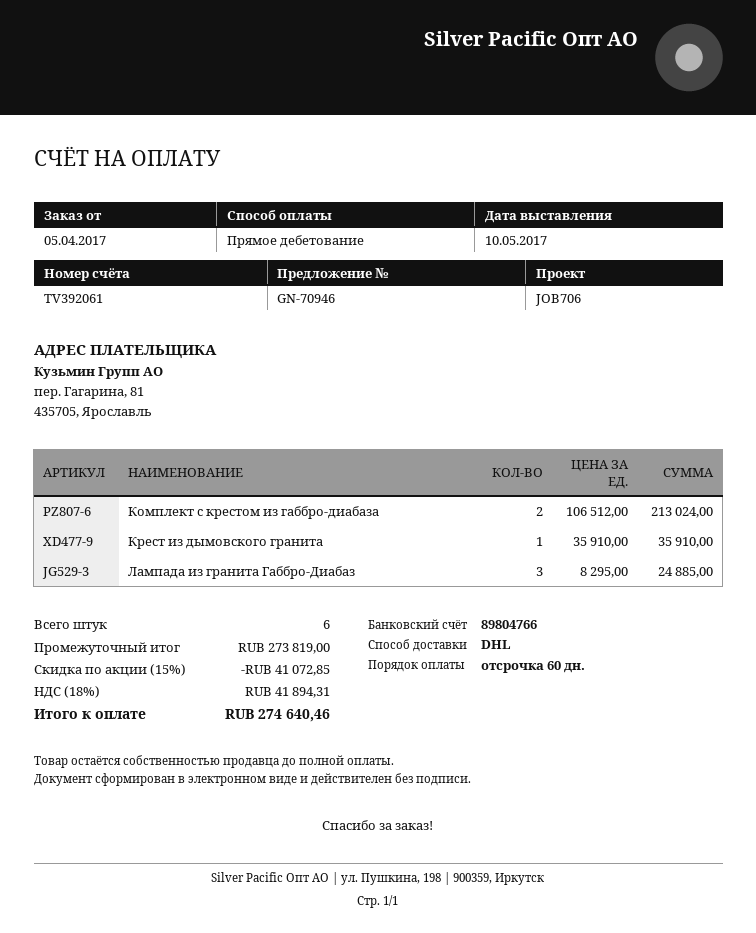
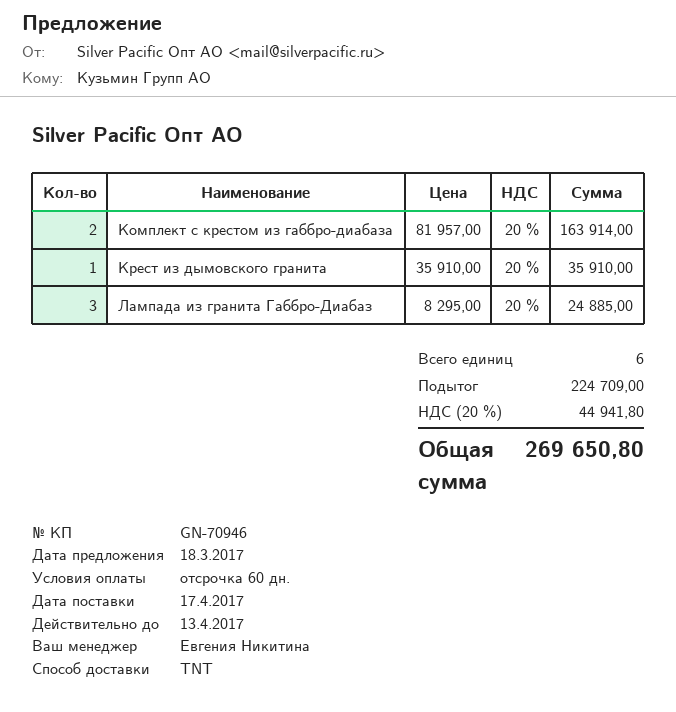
shipping method: DHL -> TNT
Комплект с крестом из габбро-диабаза: 2 x 106512.00 = 213024.00 -> 2 x 81957.00 = 163914.00
subtotal: 273819.00 -> 224709.00
discount: 15% = 41072.85 -> none
tax: 18% = 41894.31 -> 20% = 44941.80
total: 274640.46 -> 269650.80

